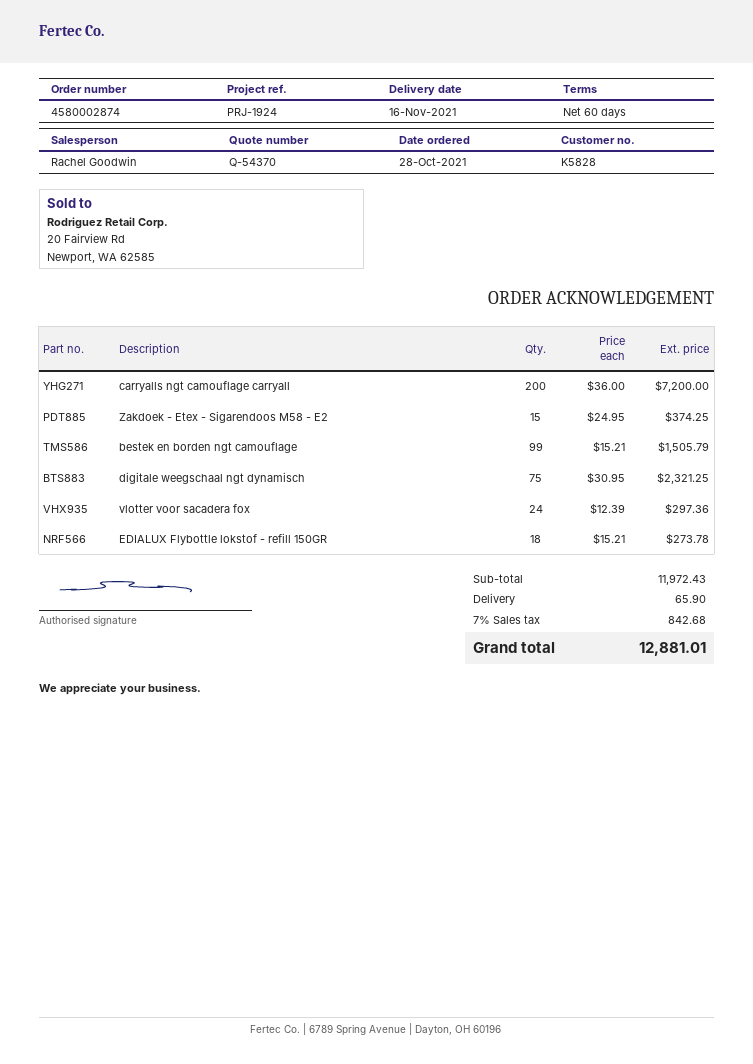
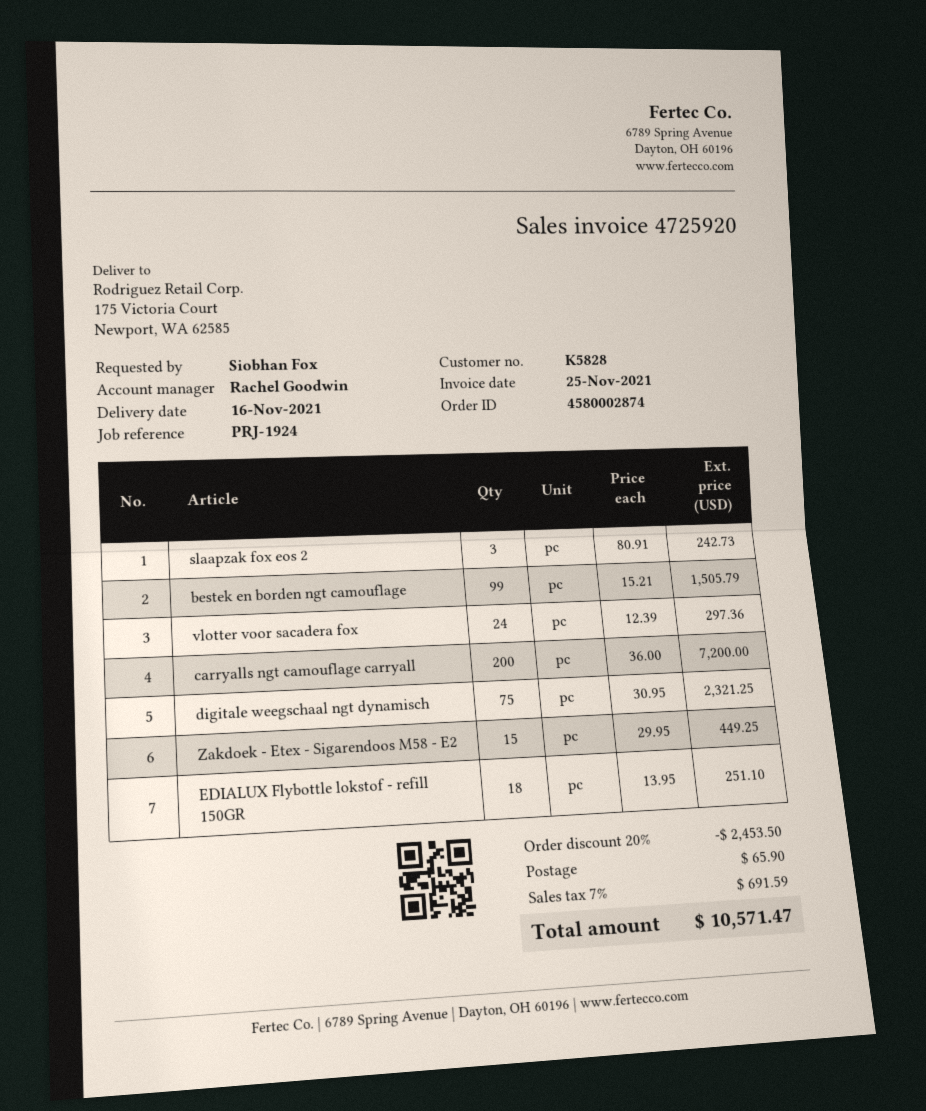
Zakdoek - Etex - Sigarendoos M58 - E2: 15 x 24.95 = 374.25 -> 15 x 29.95 = 449.25
EDIALUX Flybottle lokstof - refill 150GR: 18 x 15.21 = 273.78 -> 18 x 13.95 = 251.10
slaapzak fox eos 2: none -> 3 x 80.91 = 242.73
discount: none -> 20% = 2453.50
tax: 7% = 842.68 -> 7% = 691.59
total: 12881.01 -> 10571.47

